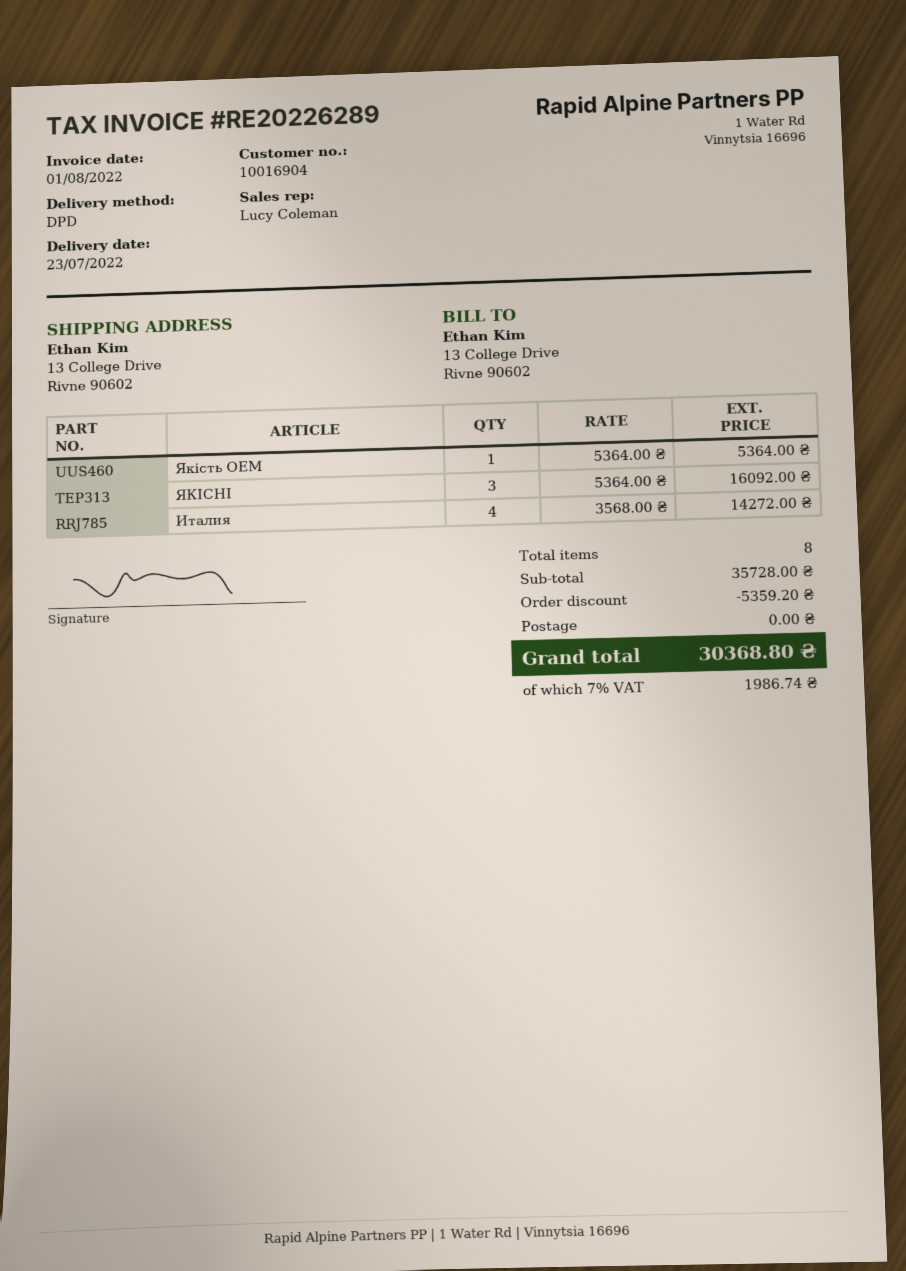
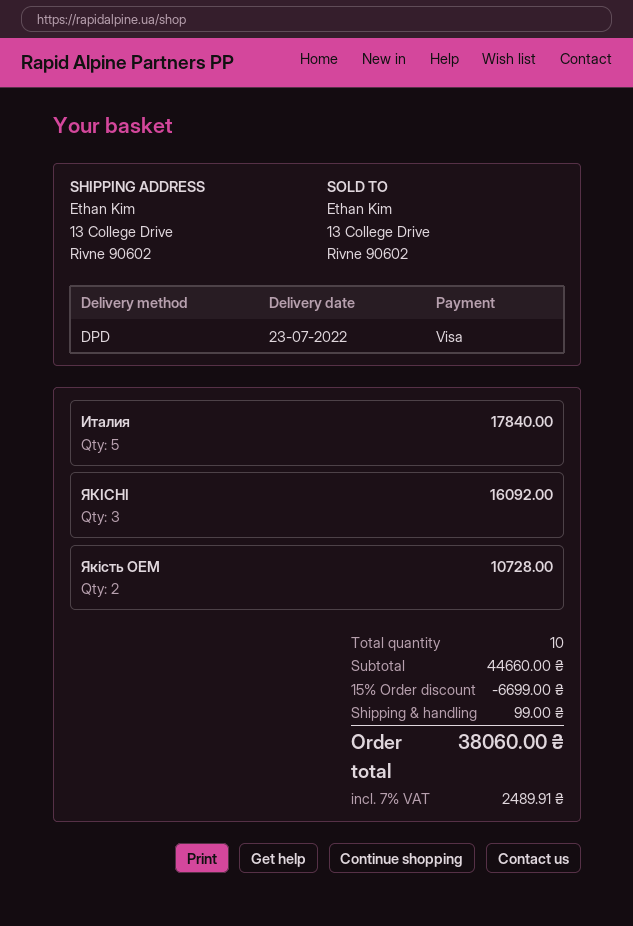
Якість OEM: 1 for 5364.00 -> 2 for 10728.00
Италия: 4 for 14272.00 -> 5 for 17840.00
total quantity: 8 -> 10
subtotal: 35728.00 -> 44660.00
discount: 5359.20 -> 6699.00
shipping: 0.00 -> 99.00
tax: 7% = 1986.74 -> 7% = 2489.91
total: 30368.80 -> 38060.00

